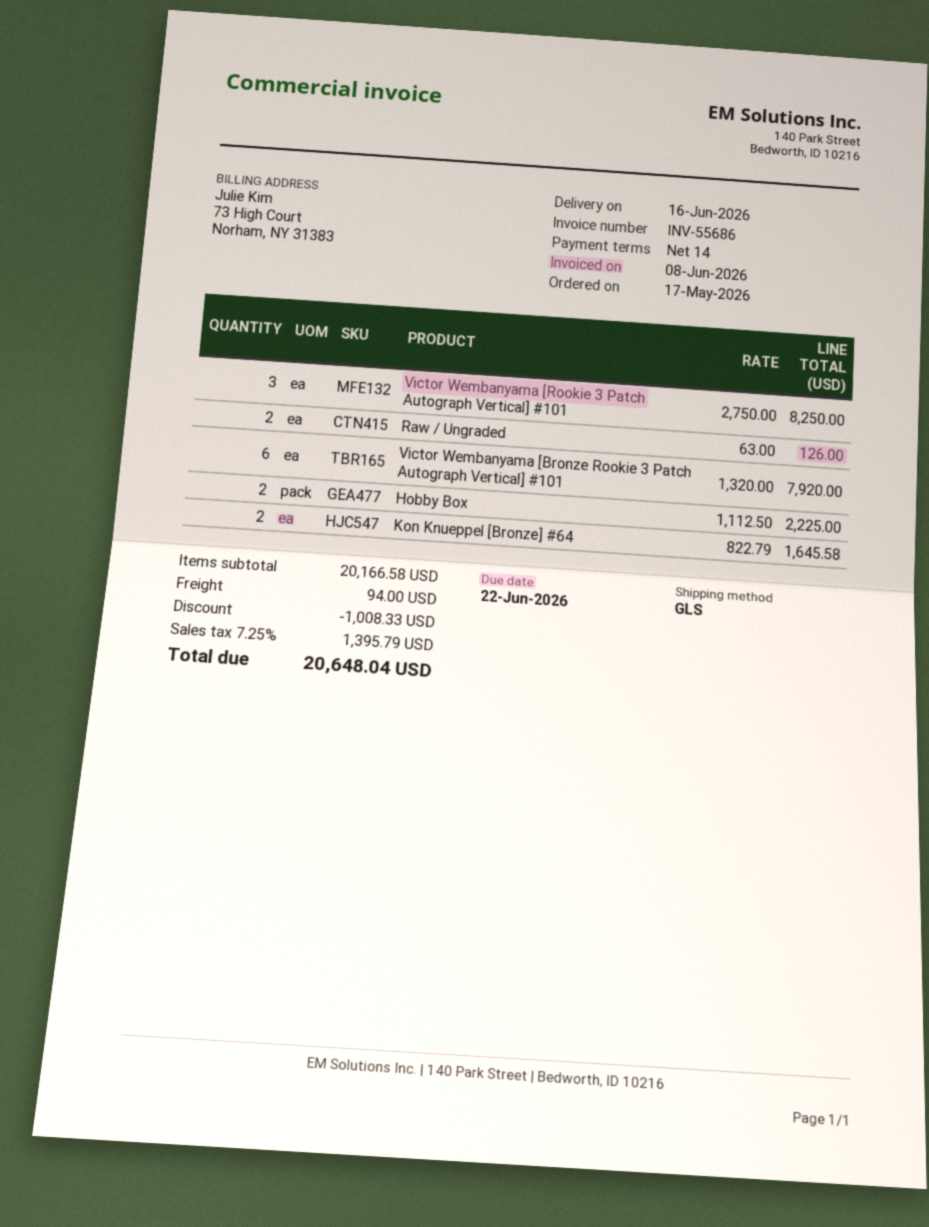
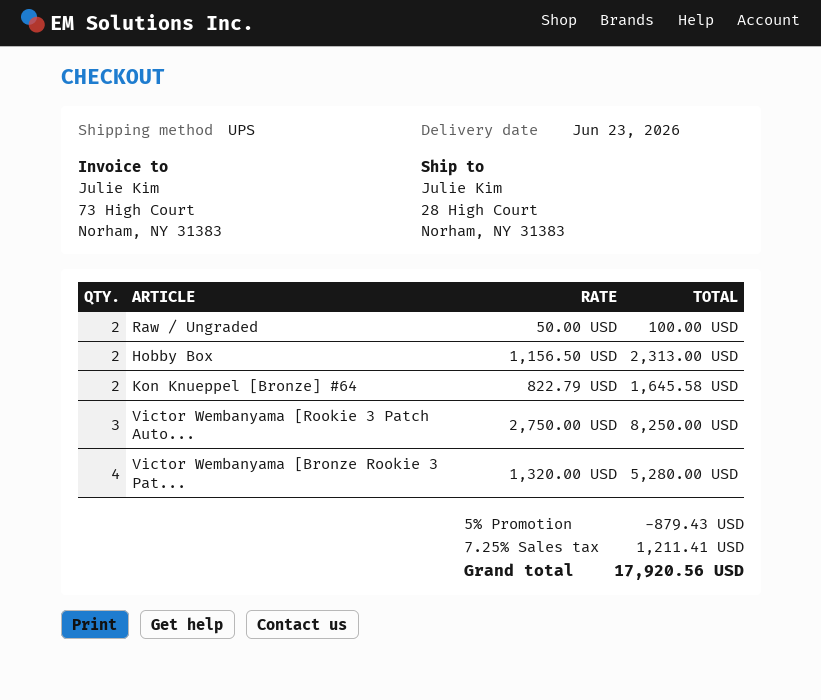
delivery date: 2026-06-16 -> 2026-06-23
shipping method: GLS -> UPS
Raw / Ungraded: 2 x 63.00 = 126.00 -> 2 x 50.00 = 100.00
Victor Wembanyama [Bronze Rookie 3 Patch Autograph Vertical] #101: 6 x 1320.00 = 7920.00 -> 4 x 1320.00 = 5280.00
Hobby Box: 2 x 1112.50 = 2225.00 -> 2 x 1156.50 = 2313.00
discount: 1008.33 -> 879.43
shipping: 94.00 -> none
tax: 7.25% = 1395.79 -> 7.25% = 1211.41
total: 20648.04 -> 17920.56

